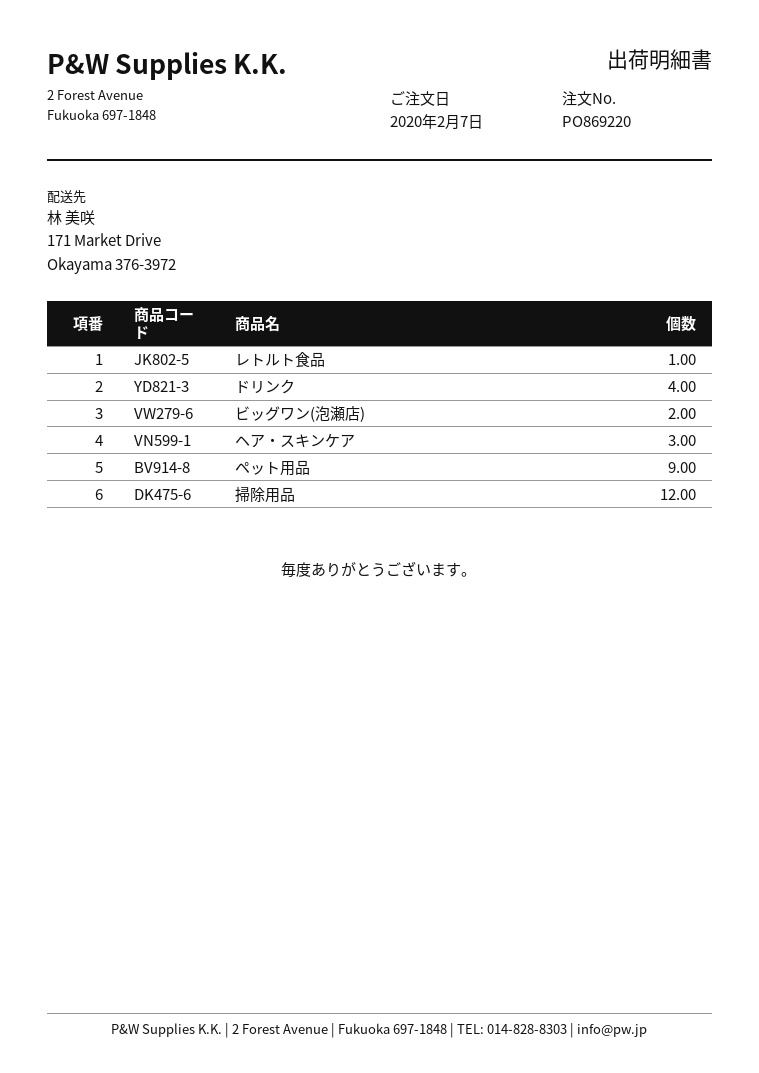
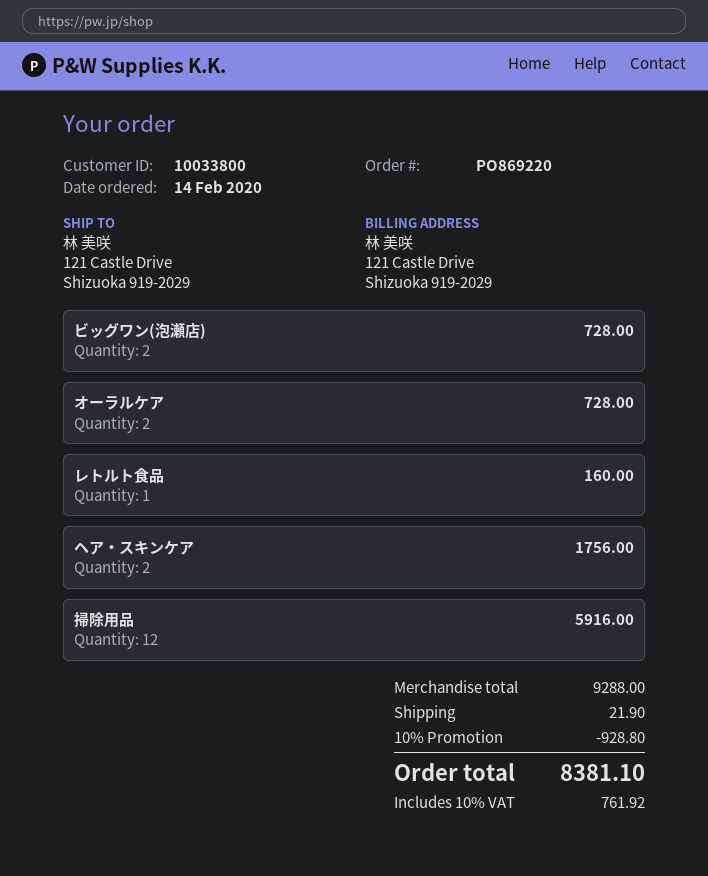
order date: 2020-02-07 -> 2020-02-14
ship to: 171 Market Drive, Okayama 376-3972 -> 121 Castle Drive, Shizuoka 919-2029
ドリンク: 4 -> none
ヘア・スキンケア: 3 -> 2
ペット用品: 9 -> none
オーラルケア: none -> 2

